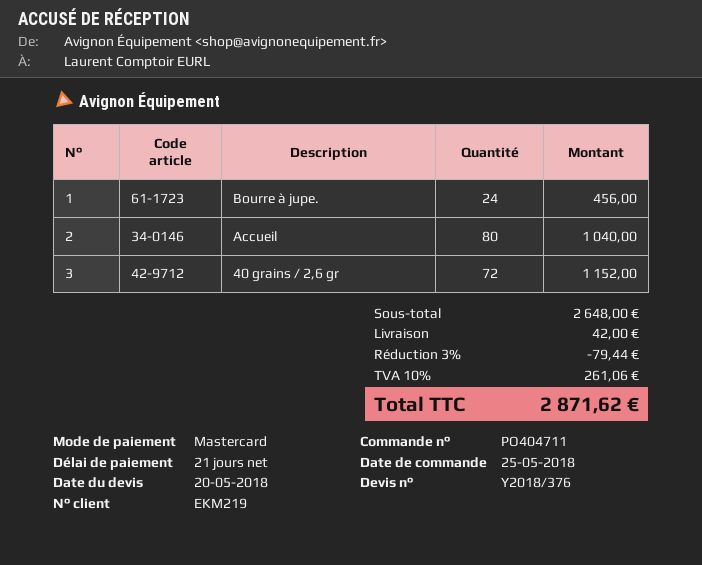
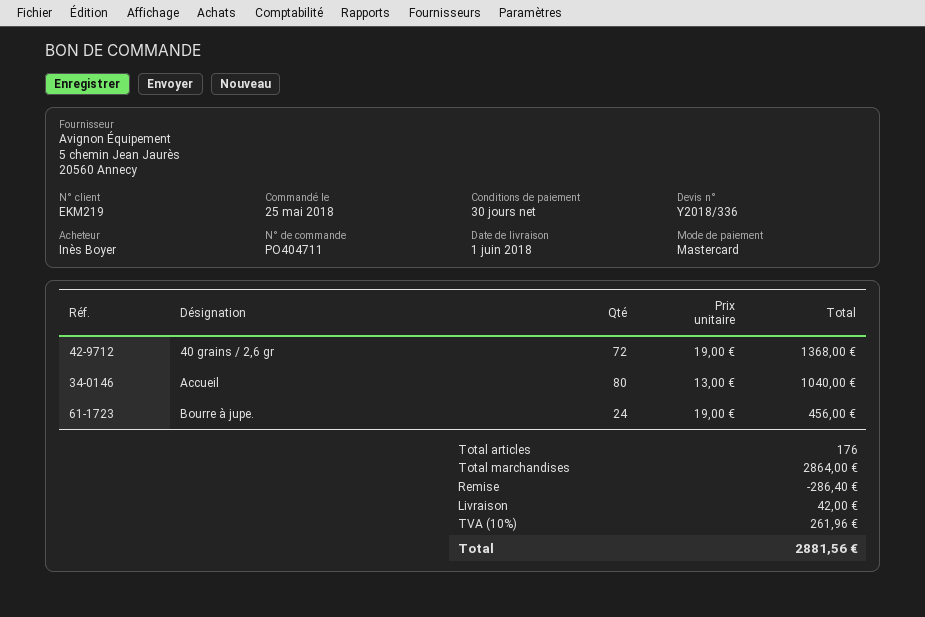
quote number: Y2018/376 -> Y2018/336
payment terms: 21 days -> 30 days
40 grains / 2,6 gr: 72 for 1152.00 -> 72 for 1368.00
subtotal: 2648.00 -> 2864.00
discount: 79.44 -> 286.40
tax: 10% = 261.06 -> 10% = 261.96
total: 2871.62 -> 2881.56

